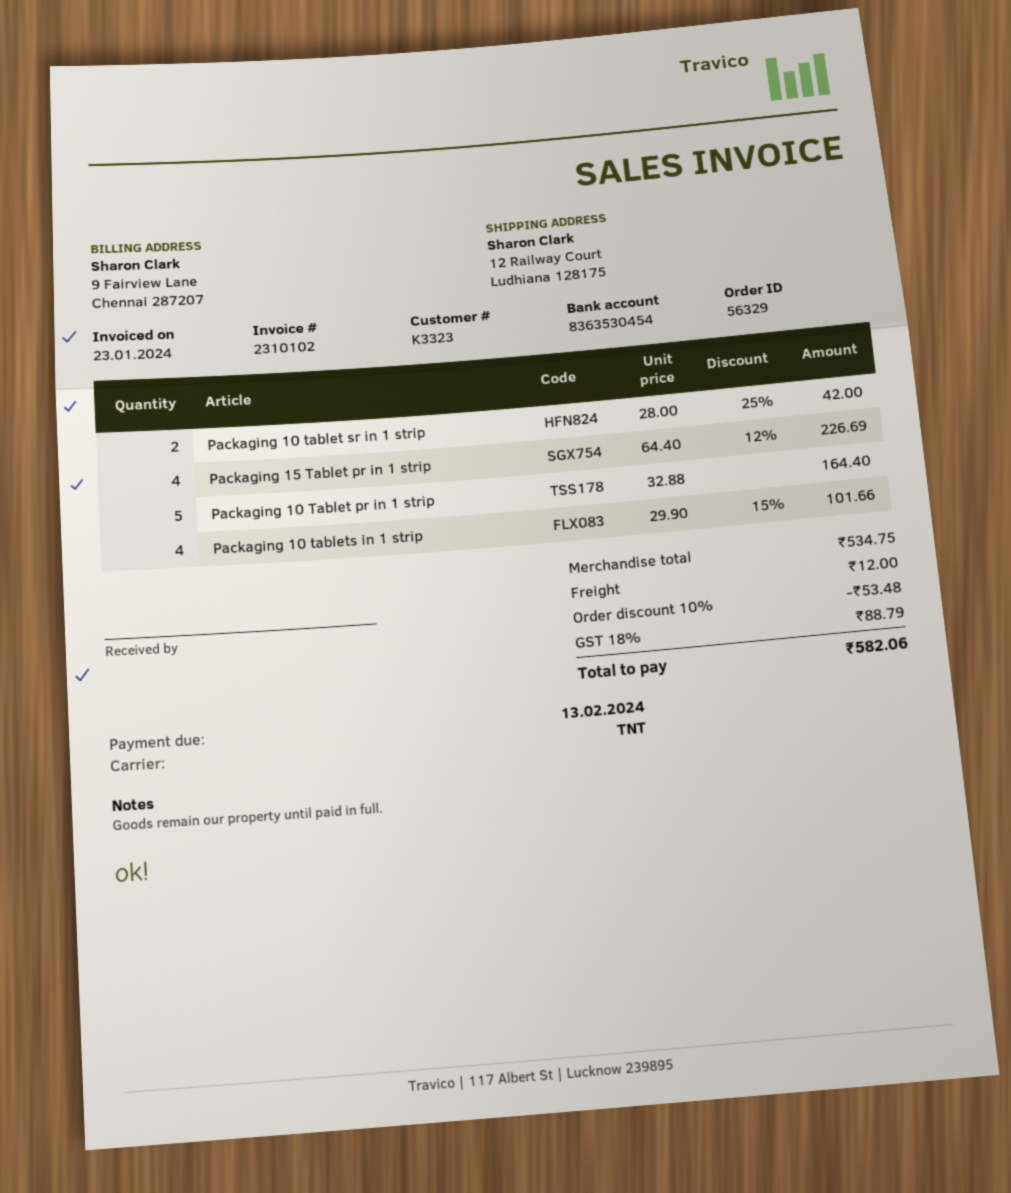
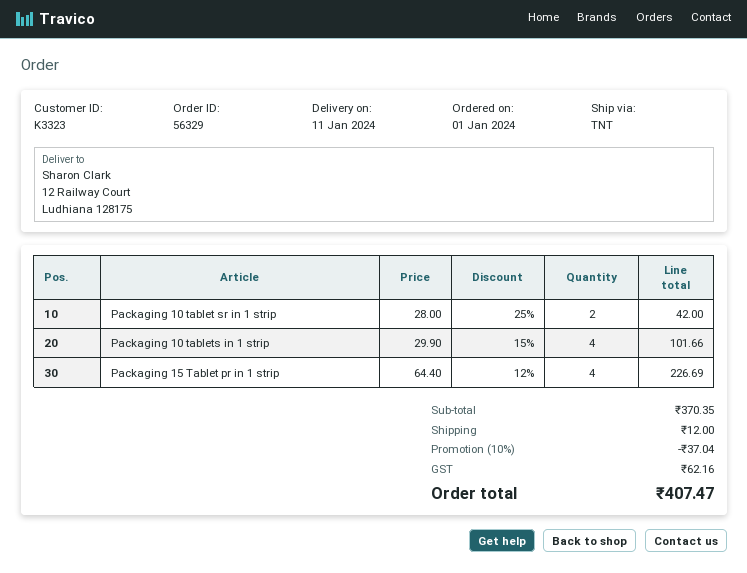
Packaging 10 Tablet pr in 1 strip: 5 x 32.88 = 164.40 -> none
subtotal: 534.75 -> 370.35
discount: 10% = 53.48 -> 10% = 37.04
tax: 88.79 -> 62.16
total: 582.06 -> 407.47

